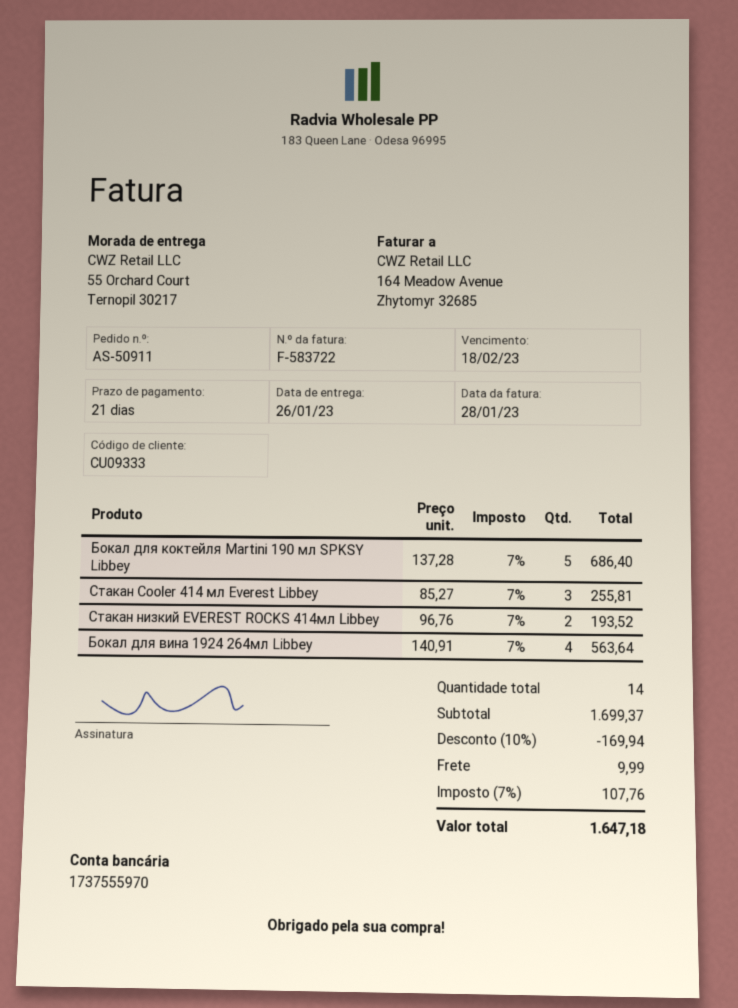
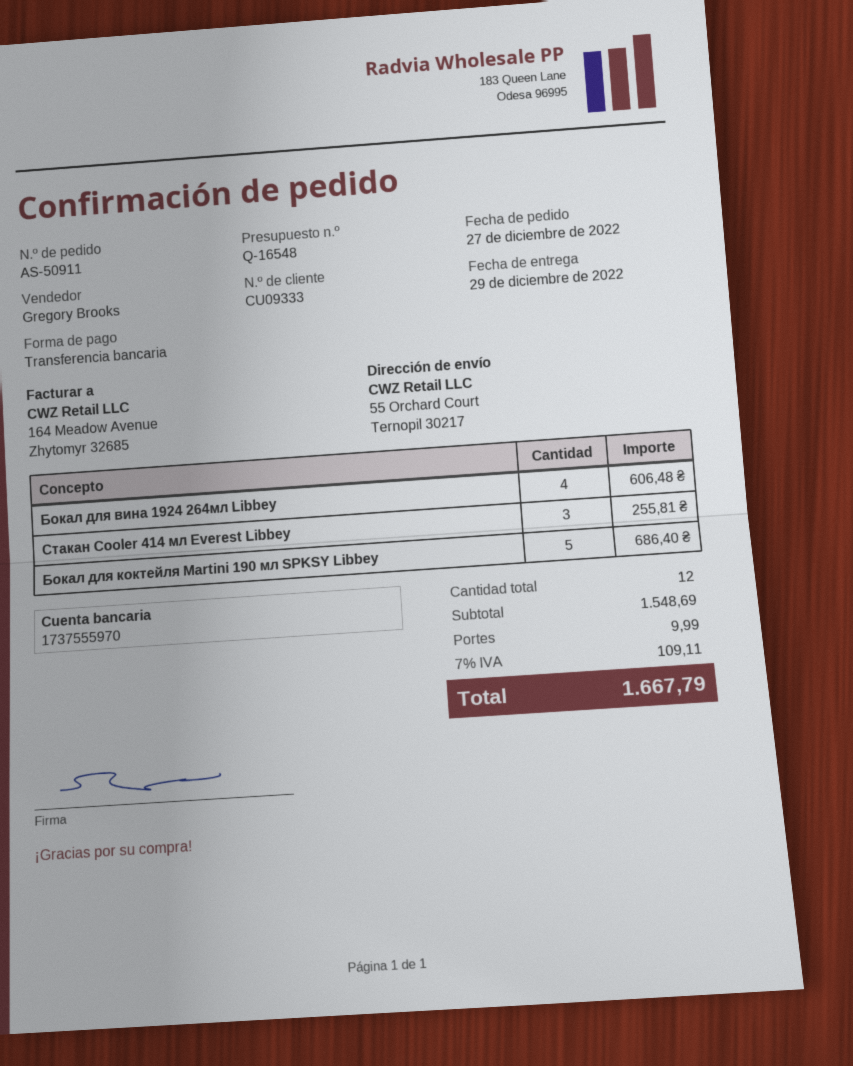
delivery date: 2023-01-26 -> 2022-12-29
Стакан низкий EVEREST ROCKS 414мл Libbey: 2 for 193.52 -> none
Бокал для вина 1924 264мл Libbey: 4 for 563.64 -> 4 for 606.48
total quantity: 14 -> 12
subtotal: 1699.37 -> 1548.69
discount: 10% = 169.94 -> none
tax: 7% = 107.76 -> 7% = 109.11
total: 1647.18 -> 1667.79

